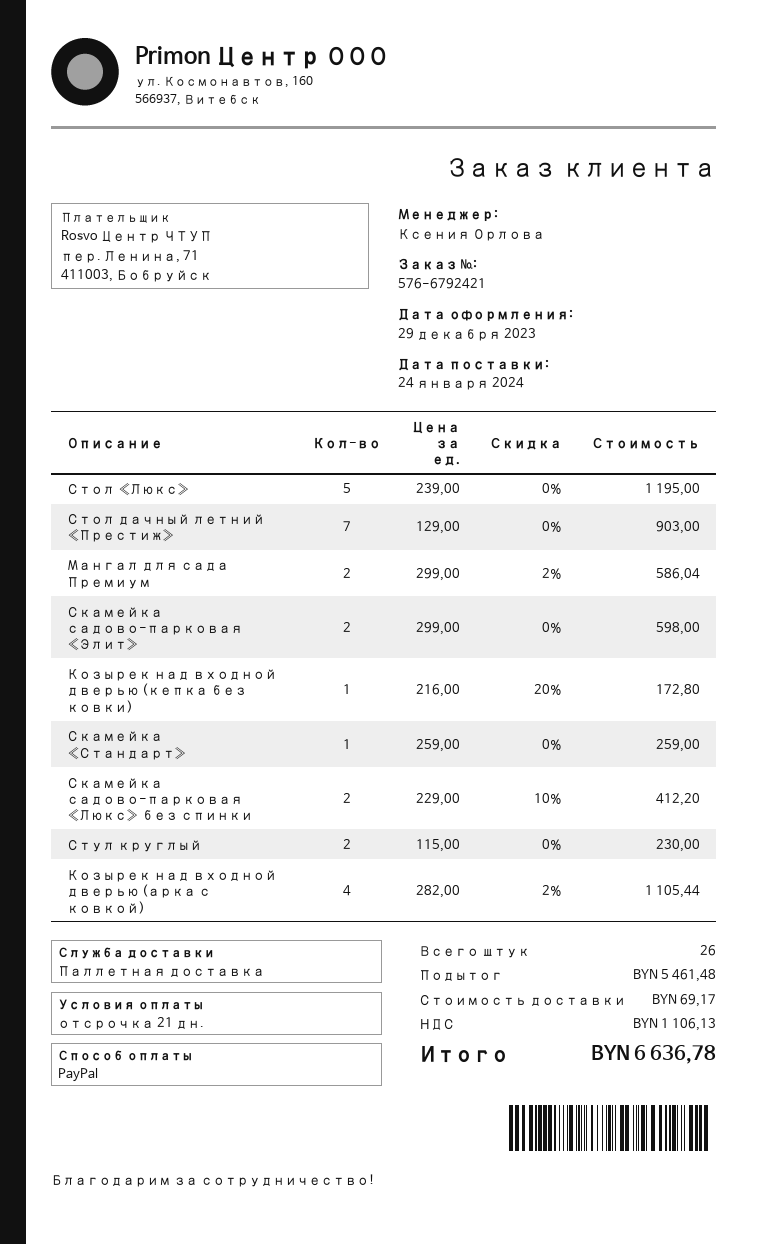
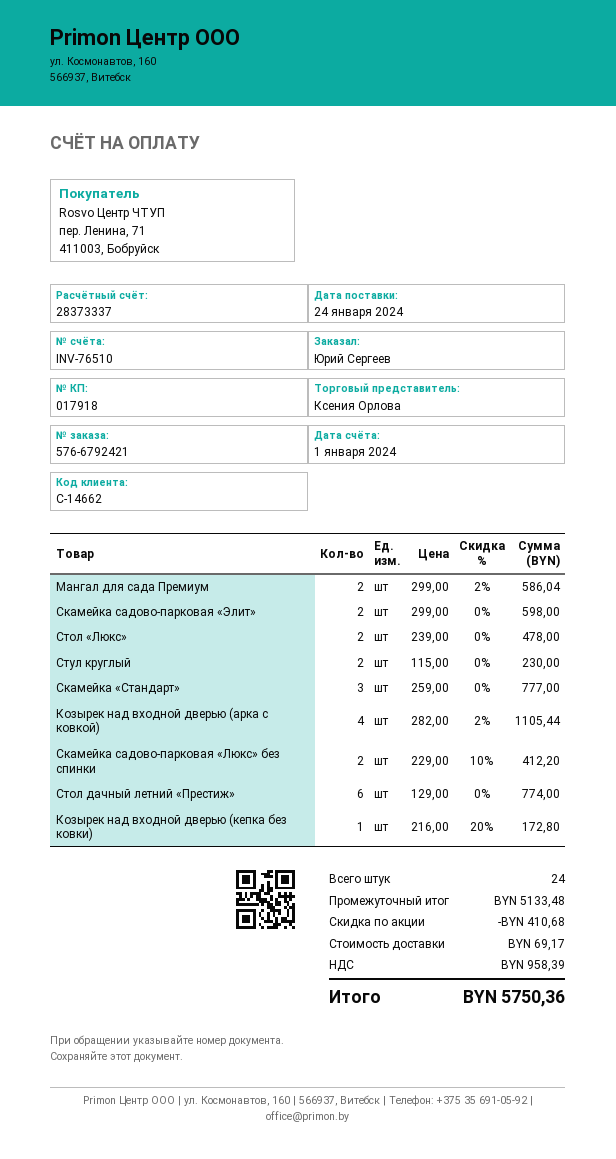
Стол «Люкс»: 5 x 239.00 = 1195.00 -> 2 x 239.00 = 478.00
Стол дачный летний «Престиж»: 7 x 129.00 = 903.00 -> 6 x 129.00 = 774.00
Скамейка «Стандарт»: 1 x 259.00 = 259.00 -> 3 x 259.00 = 777.00
total quantity: 26 -> 24
subtotal: 5461.48 -> 5133.48
discount: none -> 410.68
tax: 1106.13 -> 958.39
total: 6636.78 -> 5750.36

